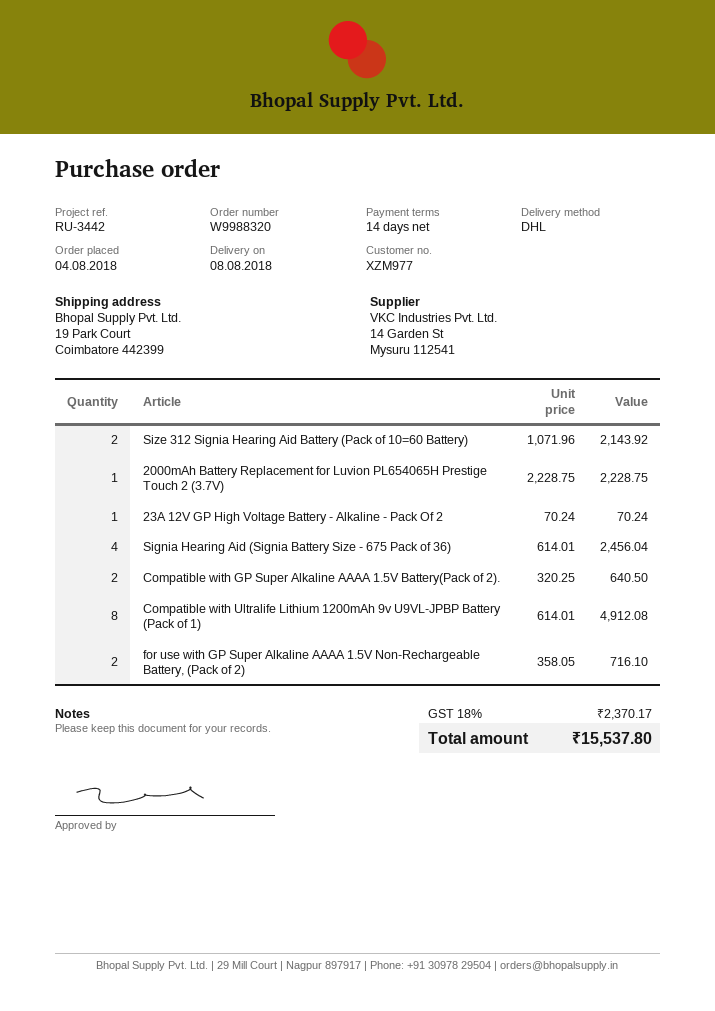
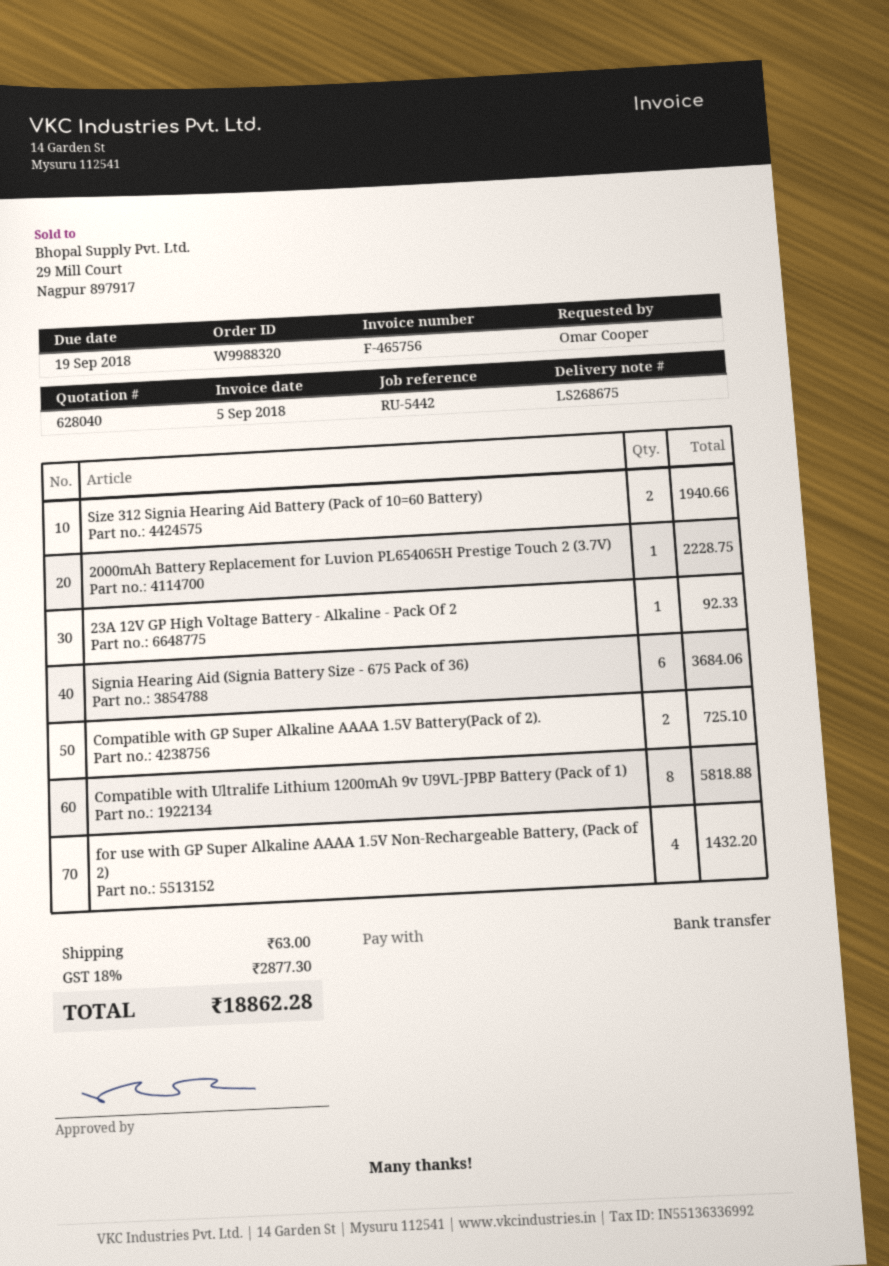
reference: RU-3442 -> RU-5442
Size 312 Signia Hearing Aid Battery (Pack of 10=60 Battery): 2 for 2143.92 -> 2 for 1940.66
23A 12V GP High Voltage Battery - Alkaline - Pack Of 2: 1 for 70.24 -> 1 for 92.33
Signia Hearing Aid (Signia Battery Size - 675 Pack of 36): 4 for 2456.04 -> 6 for 3684.06
Compatible with GP Super Alkaline AAAA 1.5V Battery(Pack of 2).: 2 for 640.50 -> 2 for 725.10
Compatible with Ultralife Lithium 1200mAh 9v U9VL-JPBP Battery (Pack of 1): 8 for 4912.08 -> 8 for 5818.88
for use with GP Super Alkaline AAAA 1.5V Non-Rechargeable Battery, (Pack of 2): 2 for 716.10 -> 4 for 1432.20
shipping: none -> 63.00
tax: 18% = 2370.17 -> 18% = 2877.30
total: 15537.80 -> 18862.28

